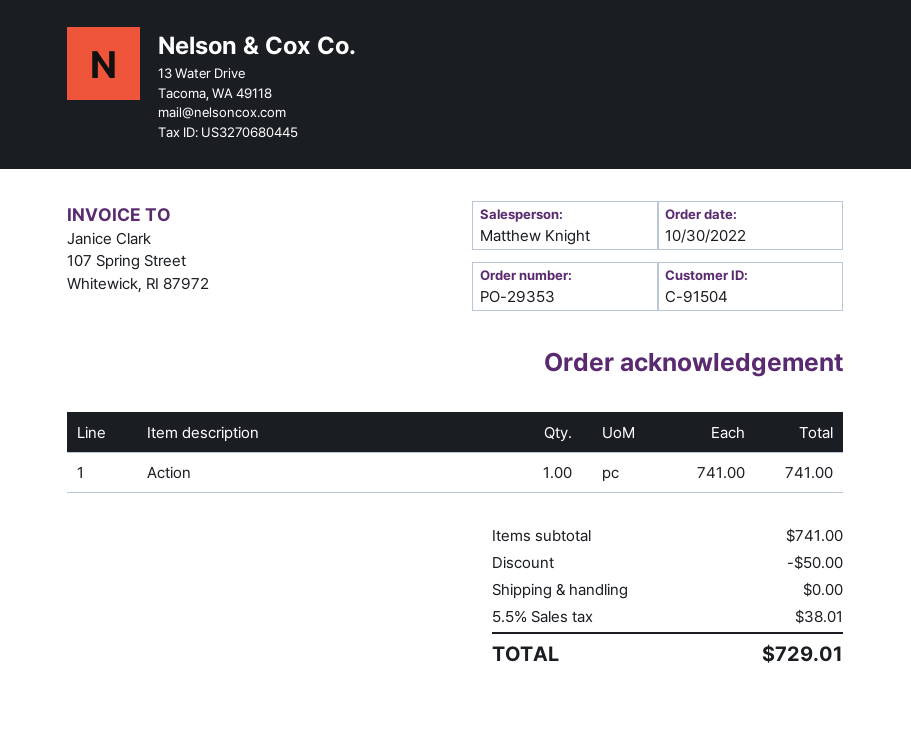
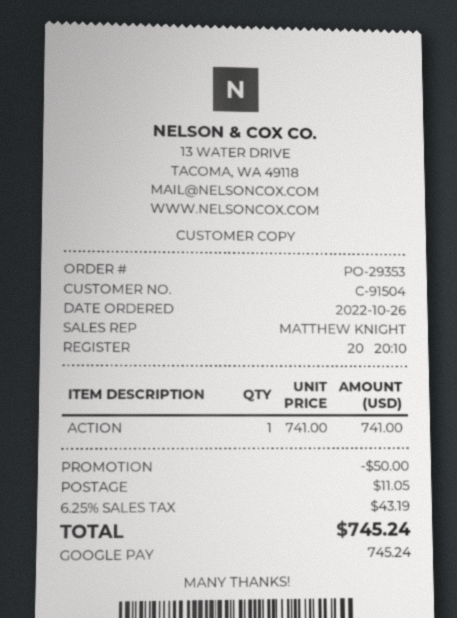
order date: 2022-10-30 -> 2022-10-26
shipping: 0.00 -> 11.05
tax: 5.5% = 38.01 -> 6.25% = 43.19
total: 729.01 -> 745.24

